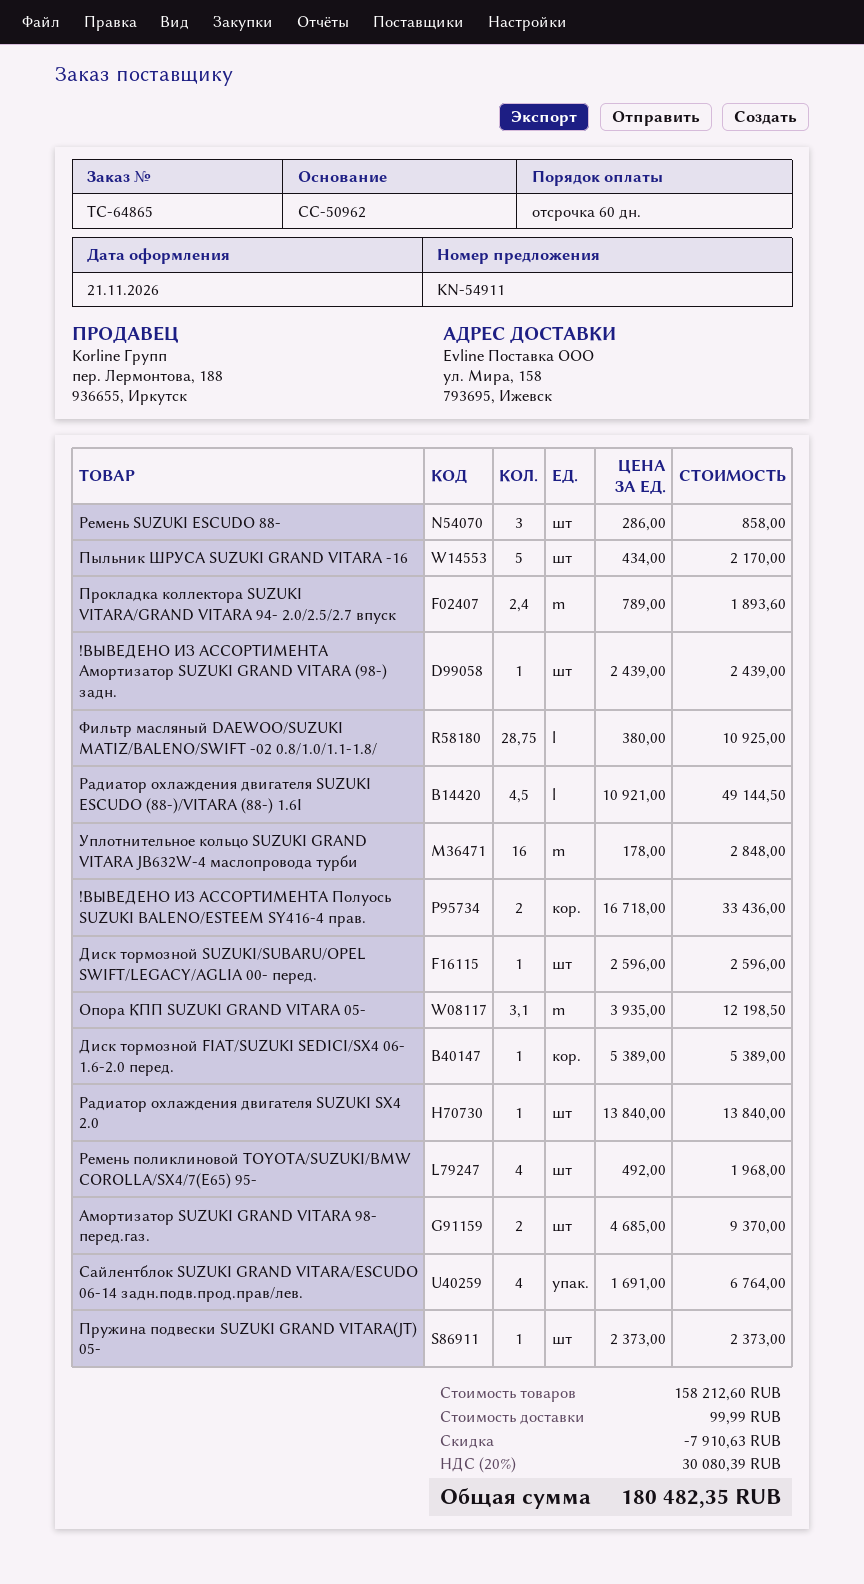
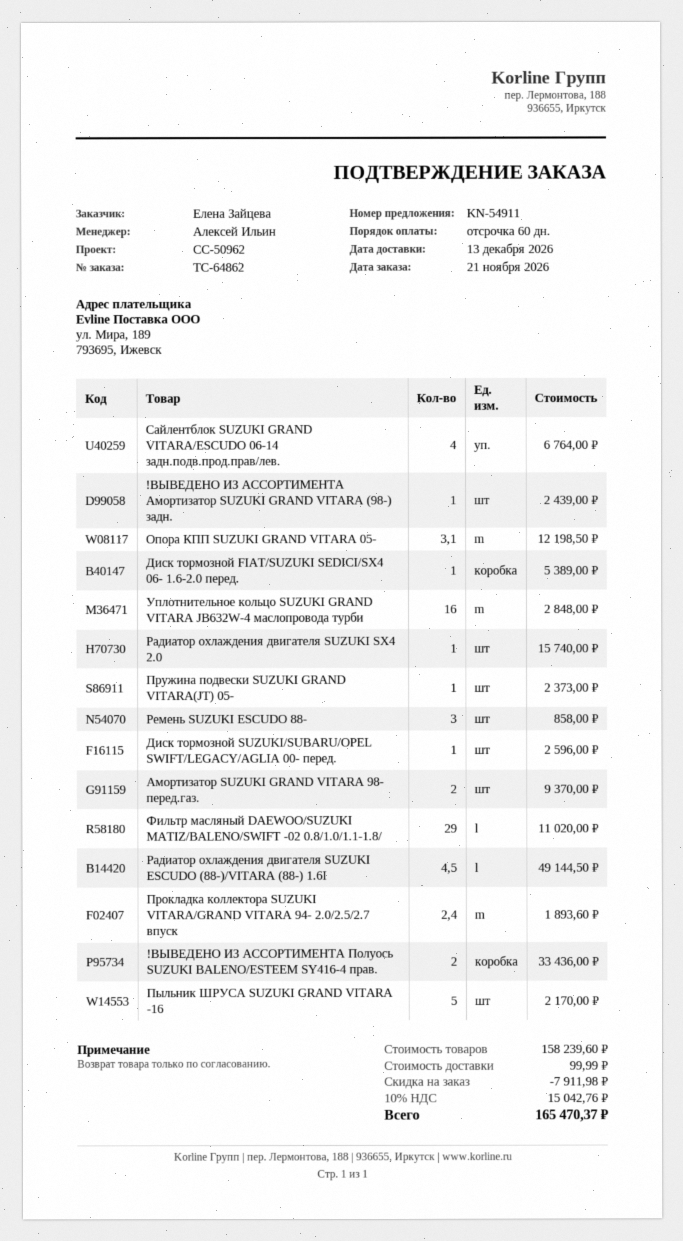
order number: TC-64865 -> TC-64862
Фильтр масляный DAEWOO/SUZUKI MATIZ/BALENO/SWIFT -02 0.8/1.0/1.1-1.8/: 28.75 for 10925.00 -> 29 for 11020.00
Радиатор охлаждения двигателя SUZUKI SX4 2.0: 1 for 13840.00 -> 1 for 15740.00
Ремень поликлиновой TOYOTA/SUZUKI/BMW COROLLA/SX4/7(E65) 95-: 4 for 1968.00 -> none
subtotal: 158212.60 -> 158239.60
discount: 7910.63 -> 7911.98
tax: 20% = 30080.39 -> 10% = 15042.76
total: 180482.35 -> 165470.37

